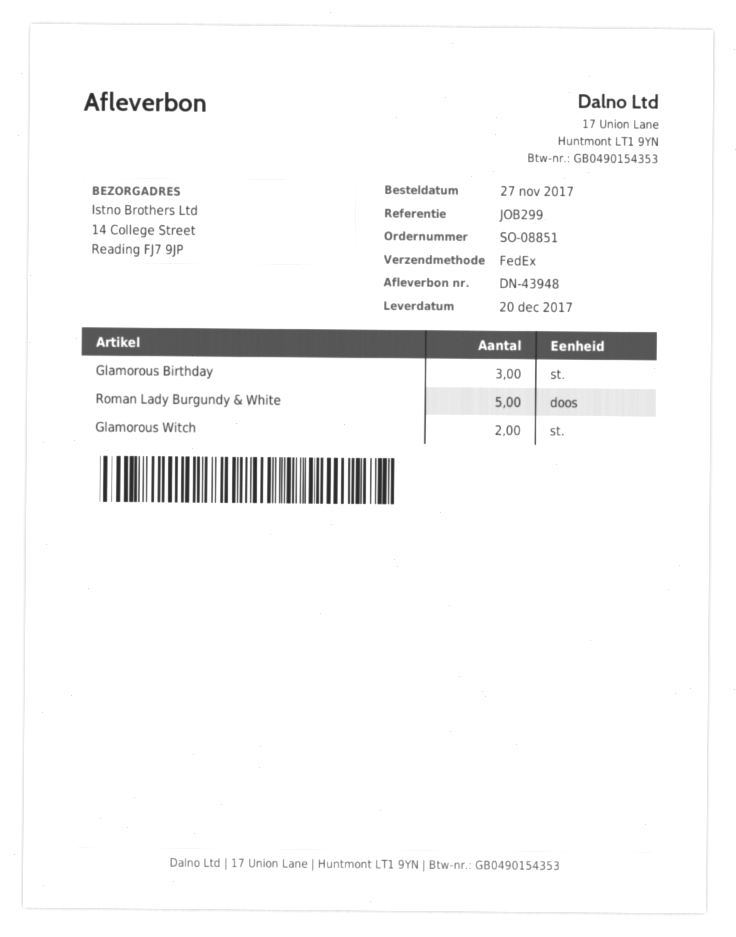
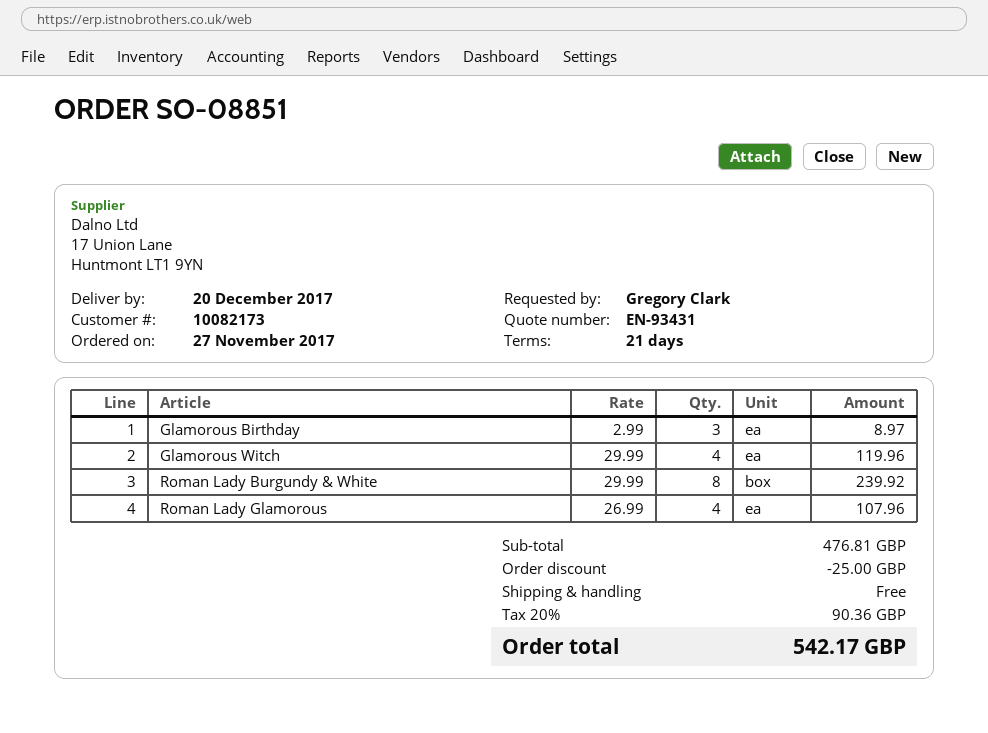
Roman Lady Burgundy & White: 5 -> 8
Glamorous Witch: 2 -> 4
Roman Lady Glamorous: none -> 4

